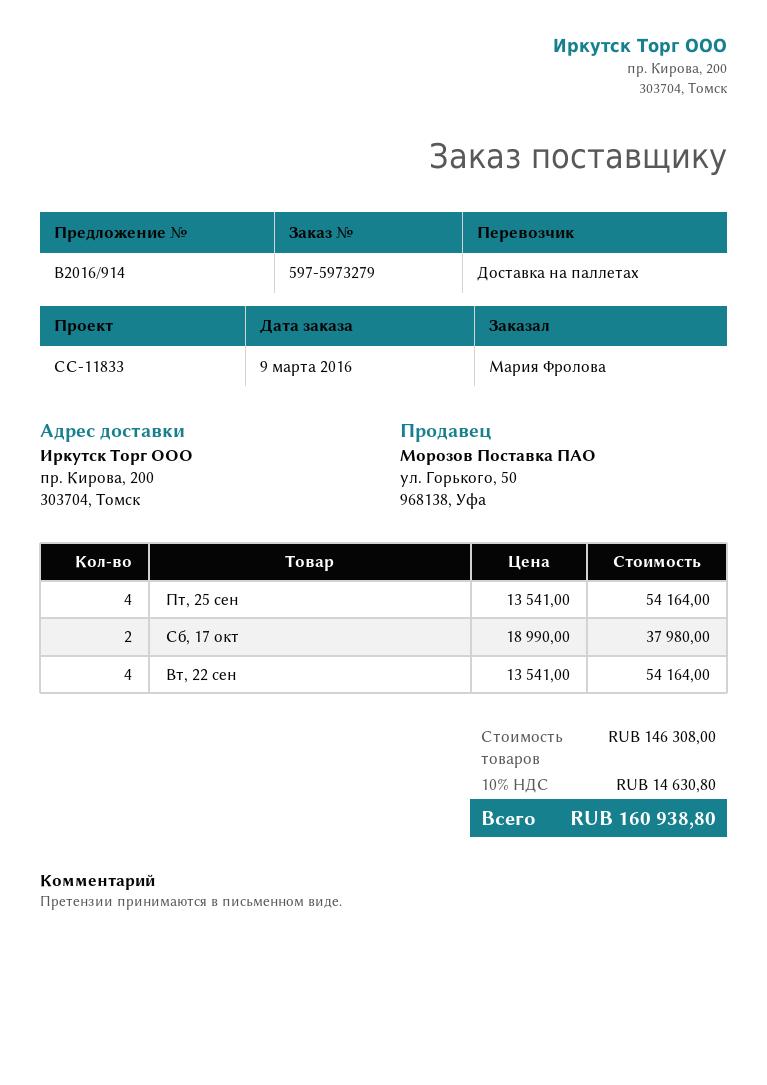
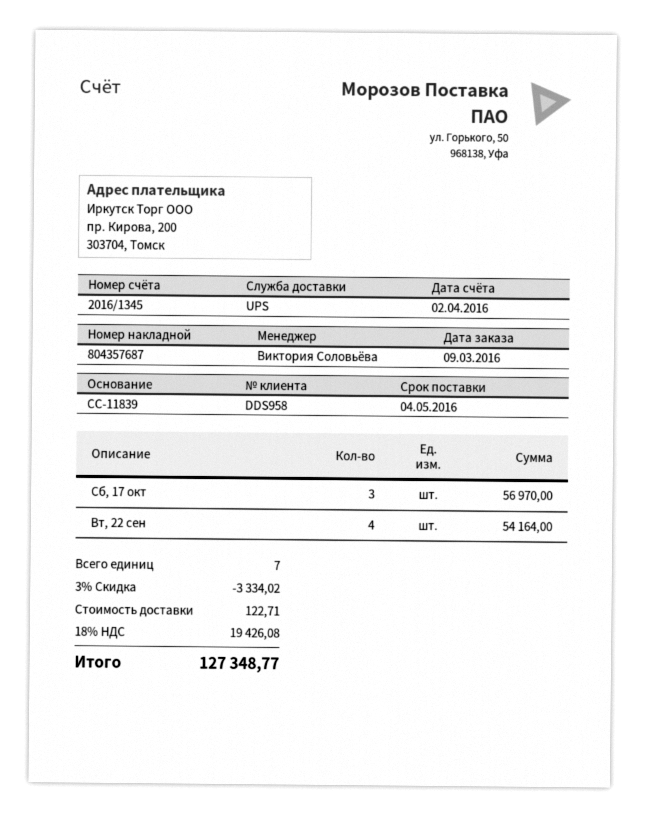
reference: CC-11833 -> CC-11839
shipping method: pallet freight -> UPS
Пт, 25 сен: 4 for 54164.00 -> none
Сб, 17 окт: 2 for 37980.00 -> 3 for 56970.00
discount: none -> 3% = 3334.02
shipping: none -> 122.71
tax: 10% = 14630.80 -> 18% = 19426.08
total: 160938.80 -> 127348.77

